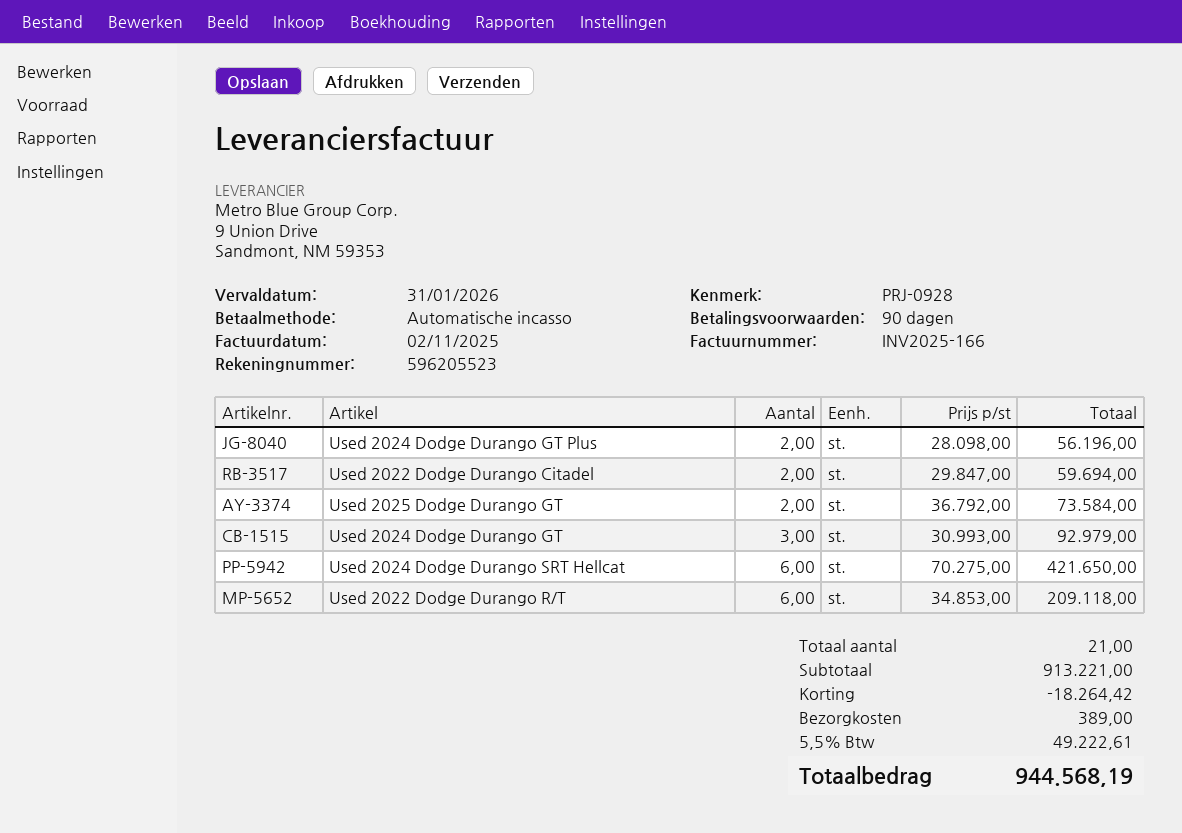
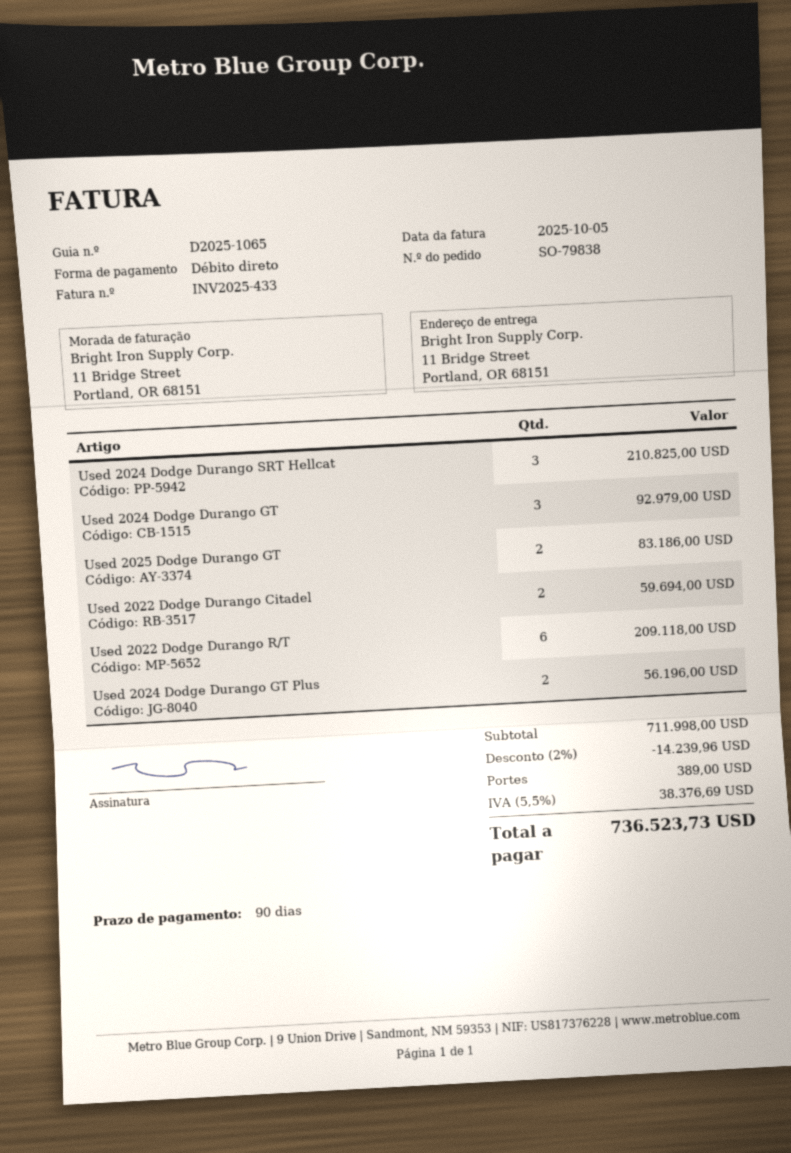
invoice number: INV2025-166 -> INV2025-433
invoice date: 2025-11-02 -> 2025-10-05
Used 2025 Dodge Durango GT: 2 for 73584.00 -> 2 for 83186.00
Used 2024 Dodge Durango SRT Hellcat: 6 for 421650.00 -> 3 for 210825.00
subtotal: 913221.00 -> 711998.00
discount: 18264.42 -> 14239.96
tax: 5.5% = 49222.61 -> 5.5% = 38376.69
total: 944568.19 -> 736523.73

